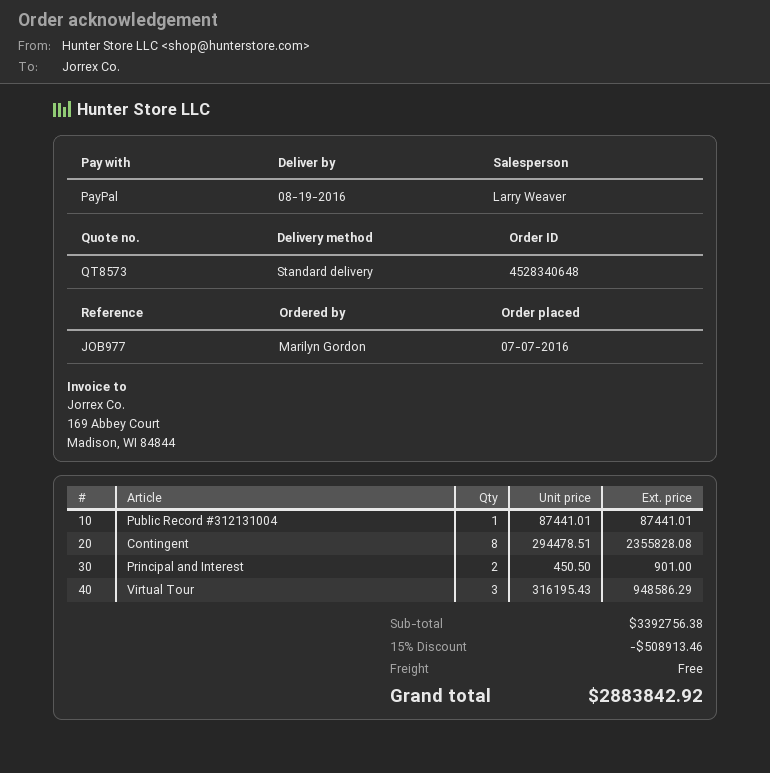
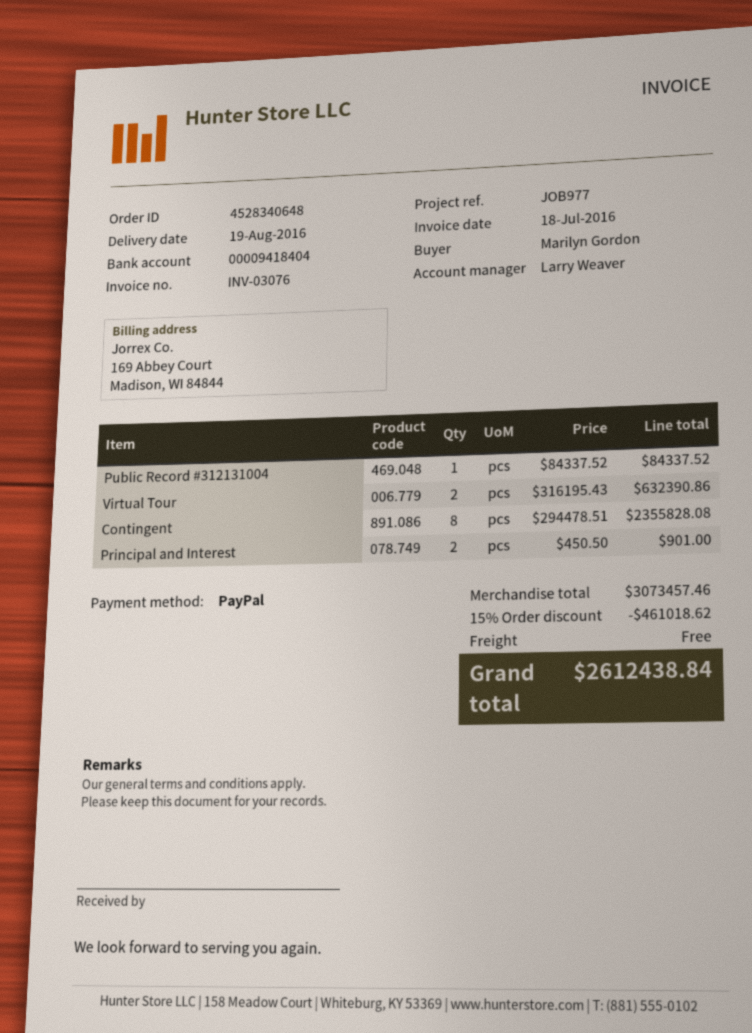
Public Record #312131004: 1 x 87441.01 = 87441.01 -> 1 x 84337.52 = 84337.52
Virtual Tour: 3 x 316195.43 = 948586.29 -> 2 x 316195.43 = 632390.86
subtotal: 3392756.38 -> 3073457.46
discount: 15% = 508913.46 -> 15% = 461018.62
total: 2883842.92 -> 2612438.84

